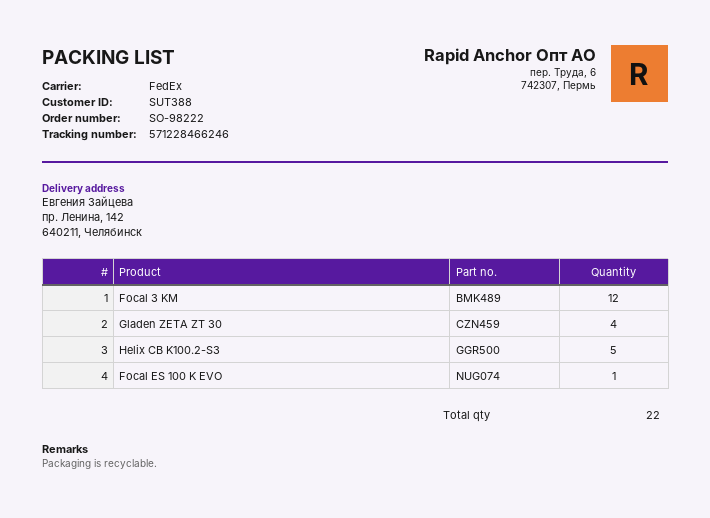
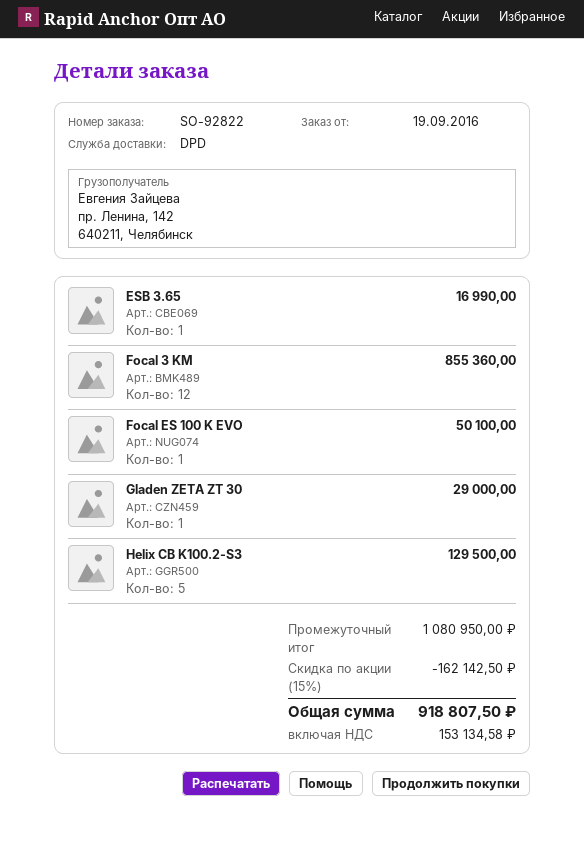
order number: SO-98222 -> SO-92822
shipping method: FedEx -> DPD
Gladen ZETA ZT 30: 4 -> 1
ESB 3.65: none -> 1

